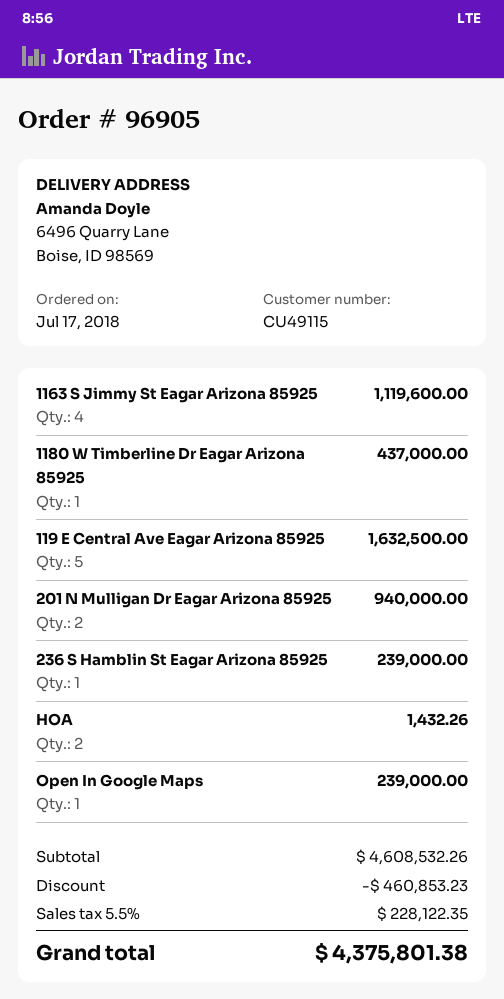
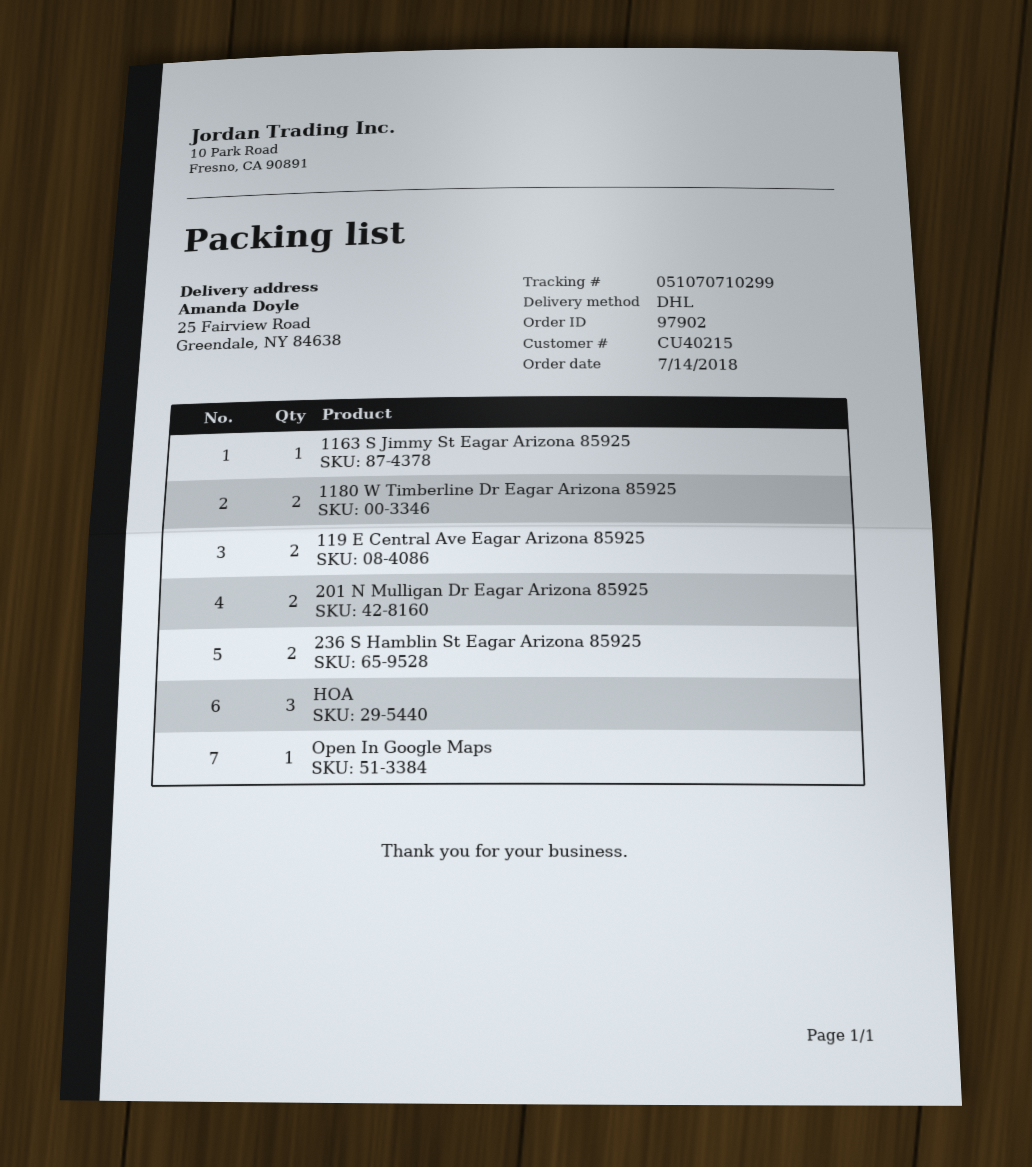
order number: 96905 -> 97902
order date: 2018-07-17 -> 2018-07-14
customer number: CU49115 -> CU40215
ship to: 6496 Quarry Lane, Boise, ID 98569 -> 25 Fairview Road, Greendale, NY 84638
1163 S Jimmy St Eagar Arizona 85925: 4 -> 1
1180 W Timberline Dr Eagar Arizona 85925: 1 -> 2
119 E Central Ave Eagar Arizona 85925: 5 -> 2
236 S Hamblin St Eagar Arizona 85925: 1 -> 2
HOA: 2 -> 3

